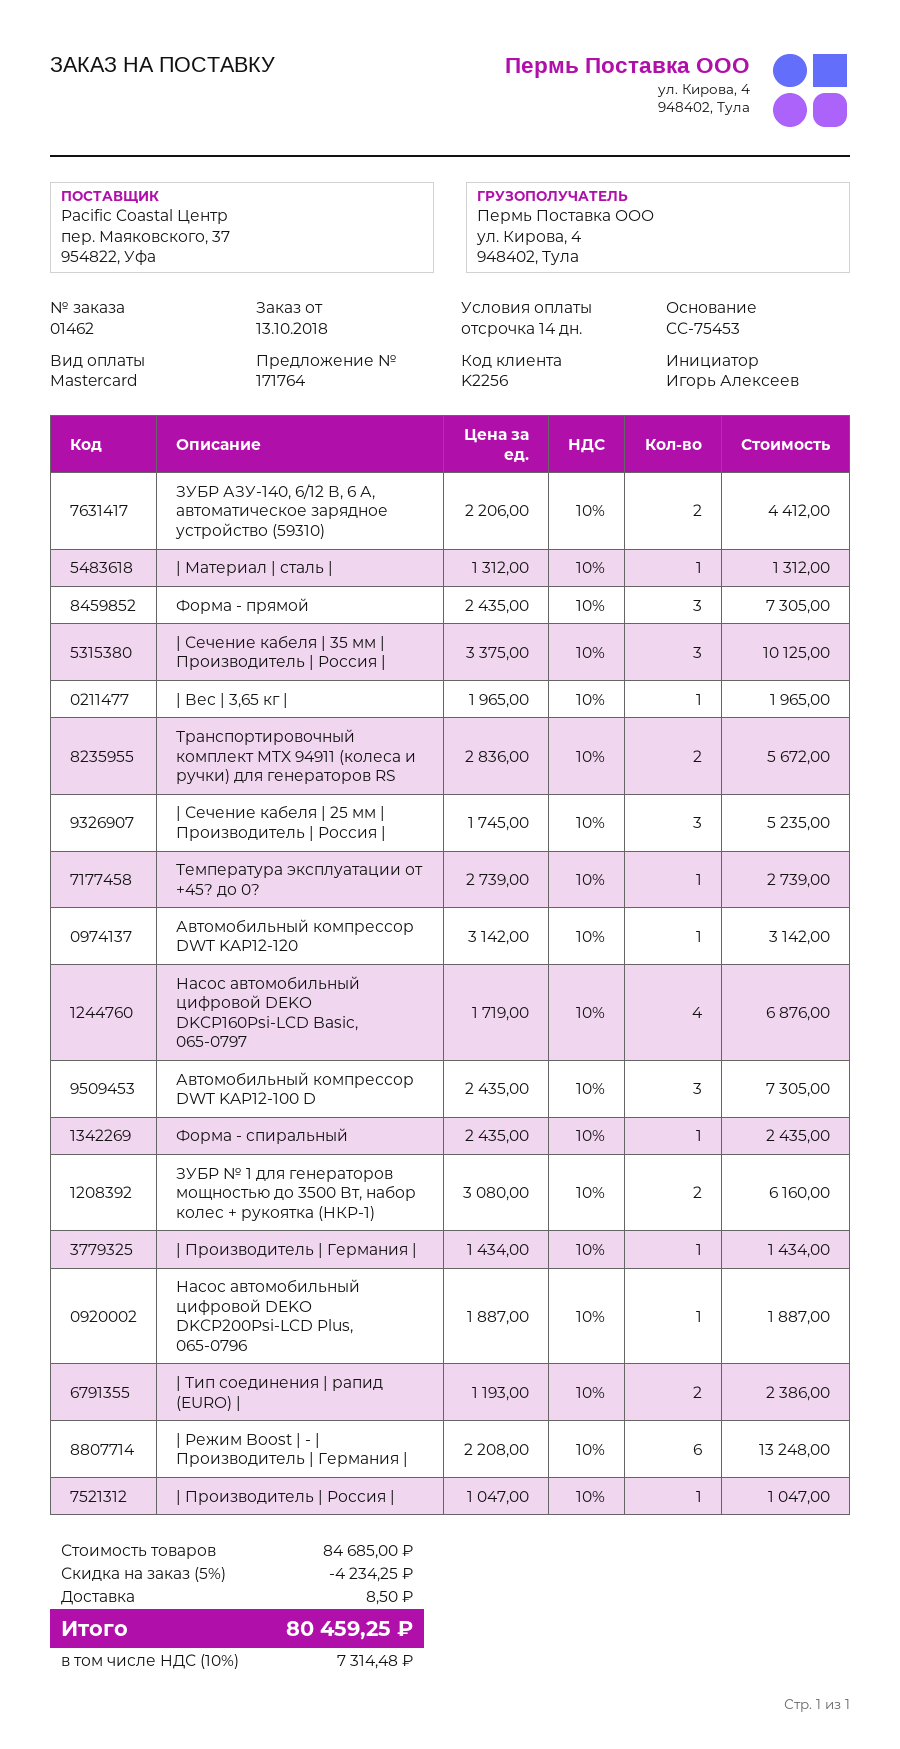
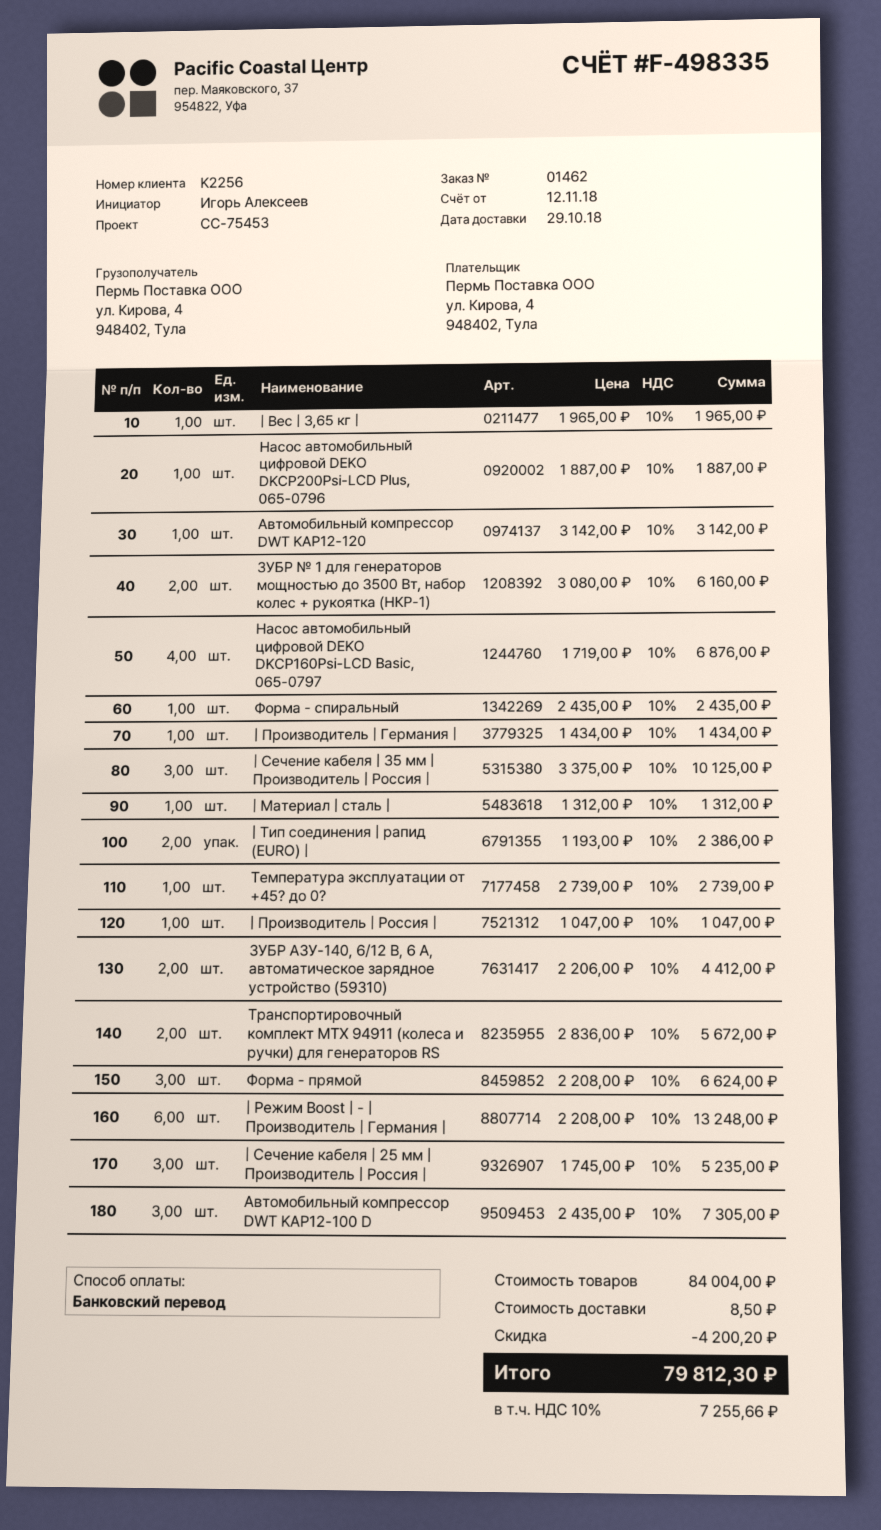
payment method: Mastercard -> bank transfer
Форма - прямой: 3 x 2435.00 = 7305.00 -> 3 x 2208.00 = 6624.00
subtotal: 84685.00 -> 84004.00
discount: 4234.25 -> 4200.20
tax: 10% = 7314.48 -> 10% = 7255.66
total: 80459.25 -> 79812.30

